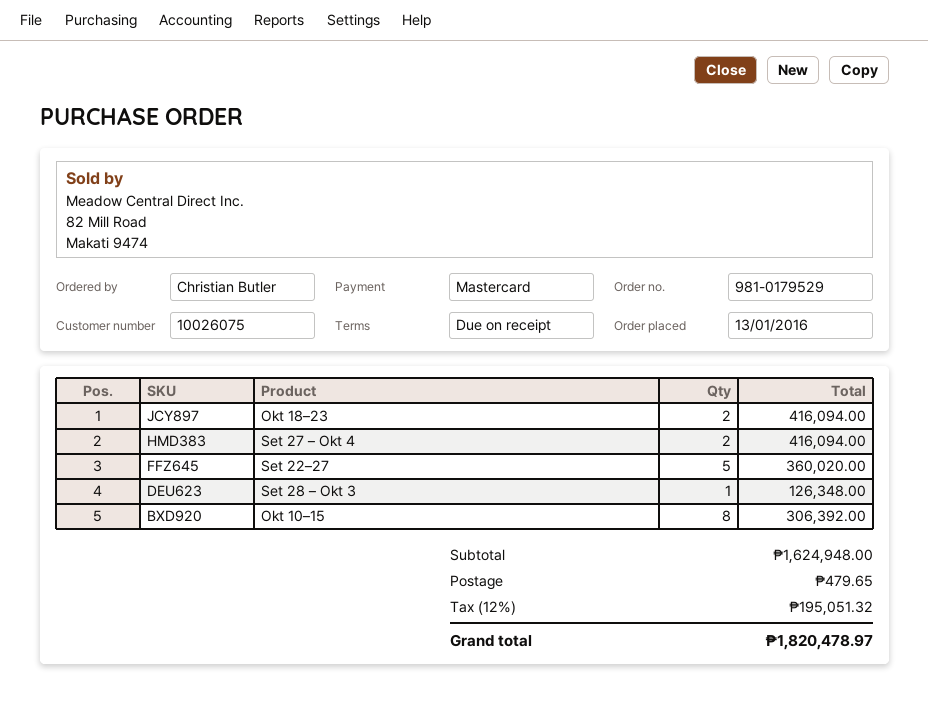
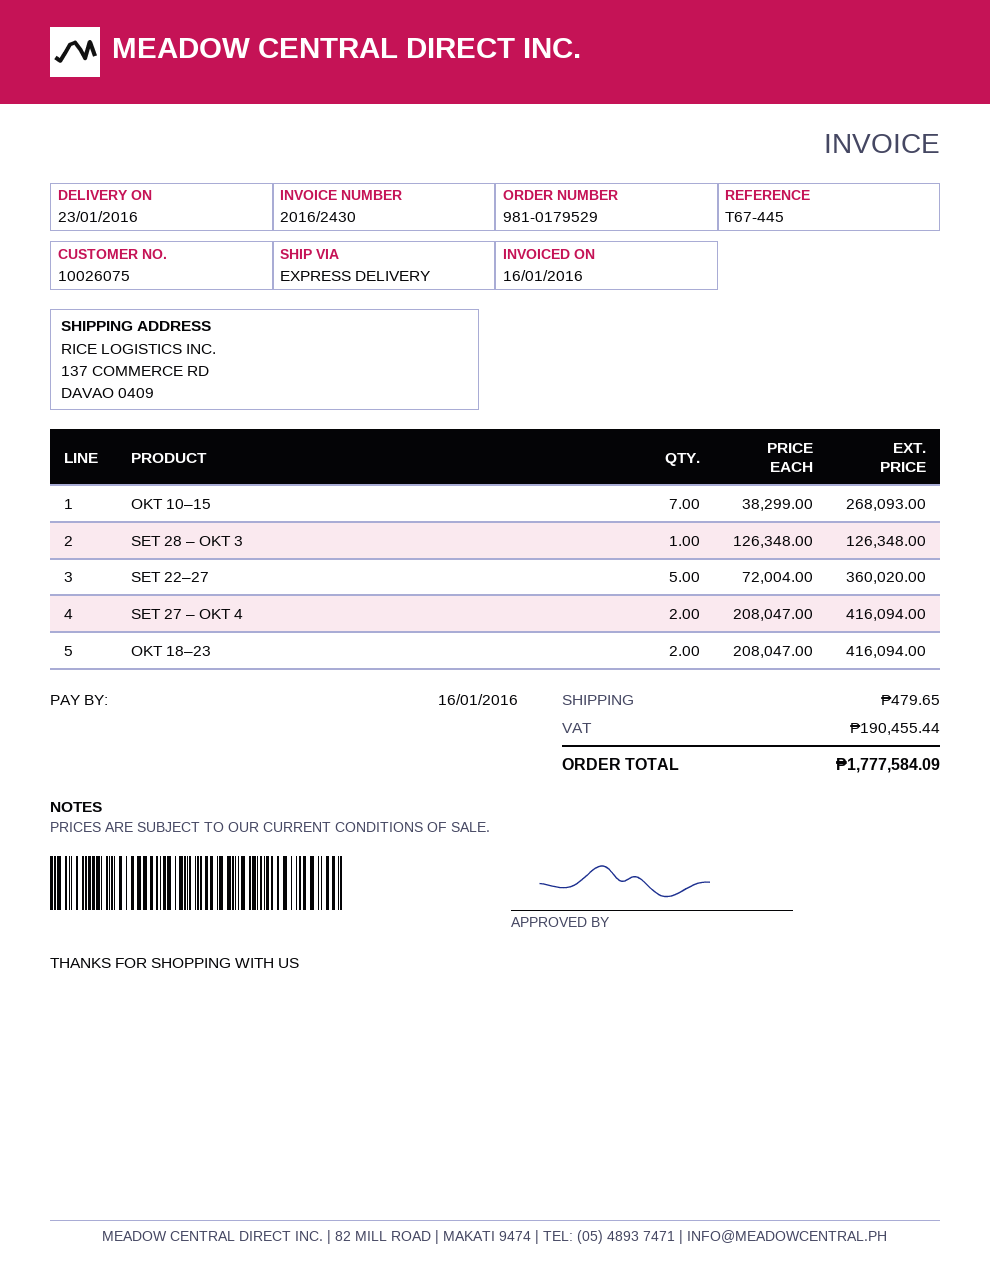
Okt 10–15: 8 for 306392.00 -> 7 for 268093.00
tax: 195051.32 -> 190455.44
total: 1820478.97 -> 1777584.09

